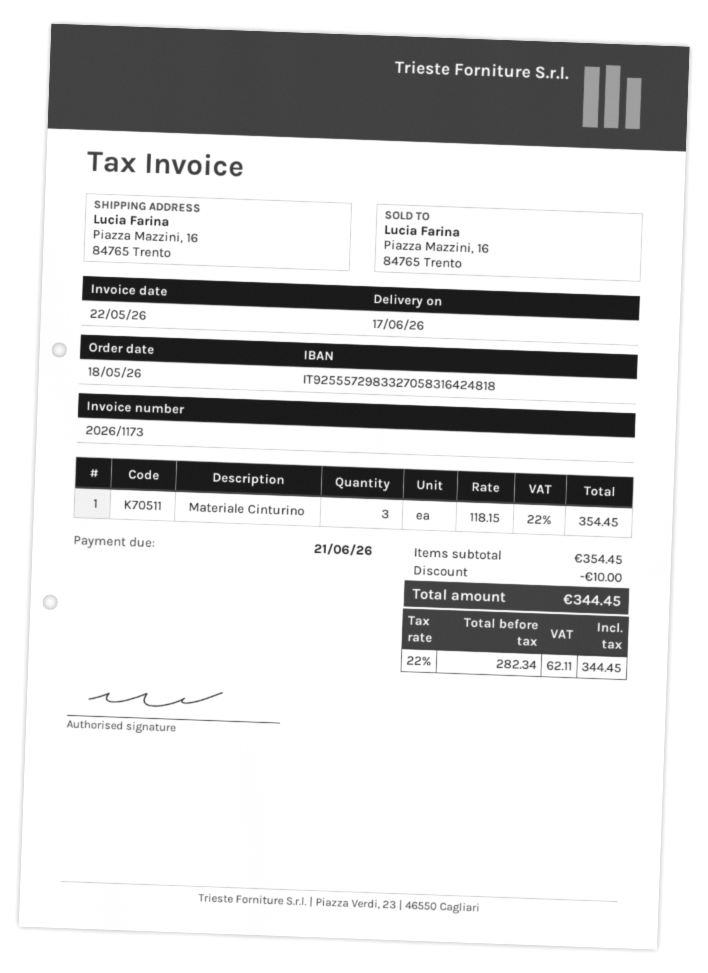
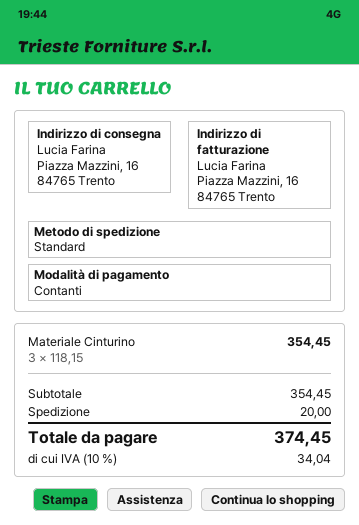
discount: 10.00 -> none
shipping: none -> 20.00
tax: 22% = 62.11 -> 10% = 34.04
total: 344.45 -> 374.45

